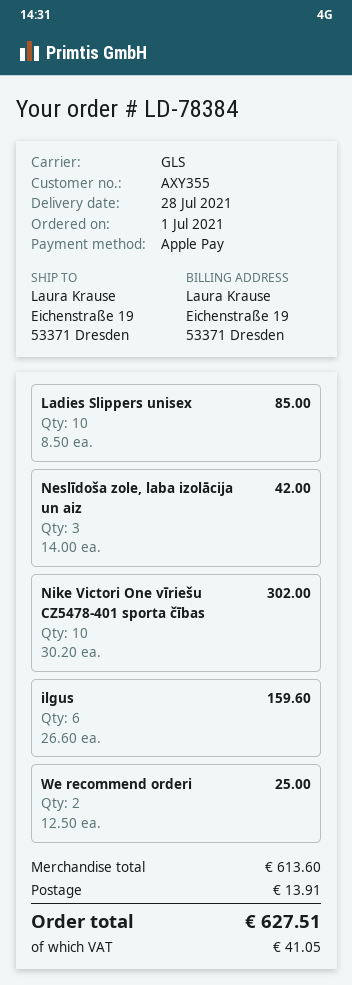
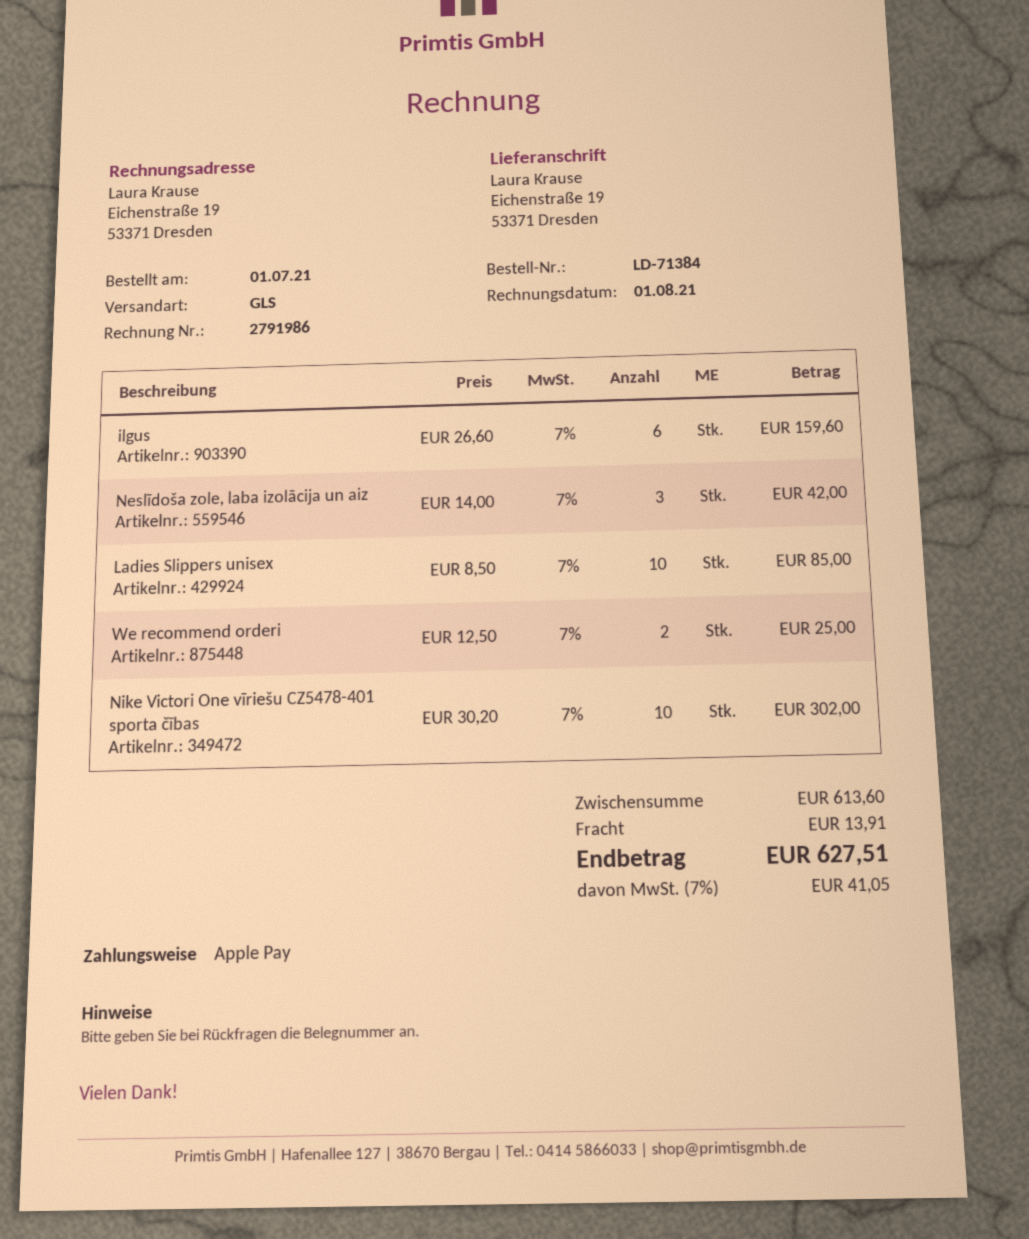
order number: LD-78384 -> LD-71384

